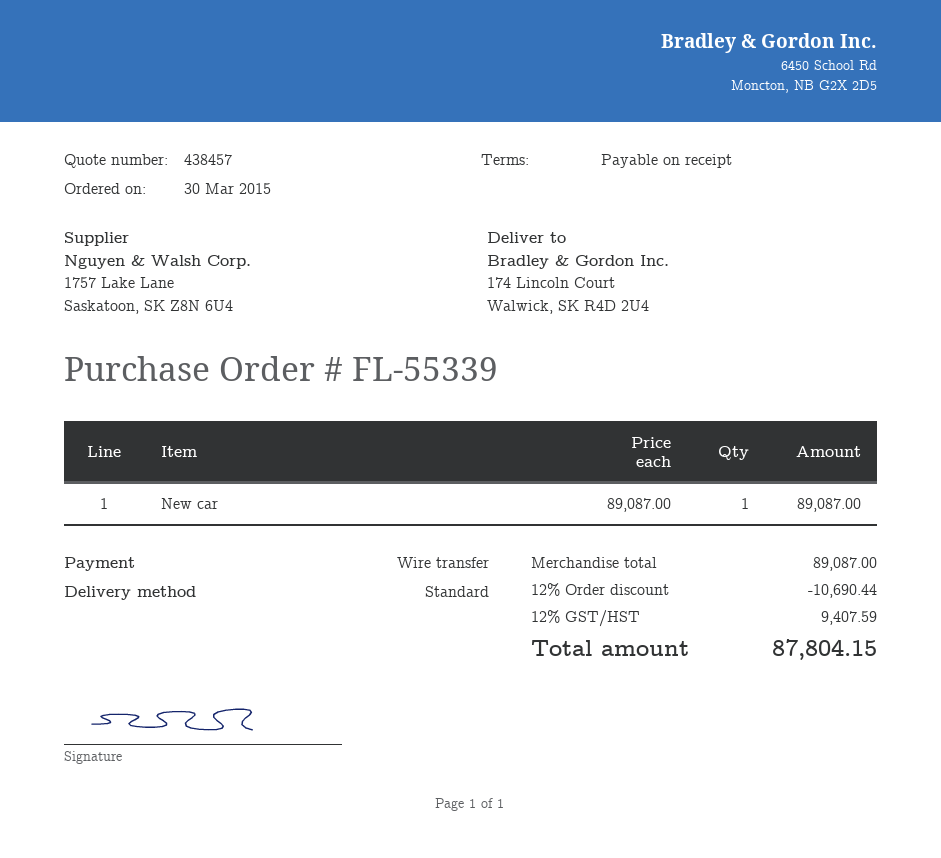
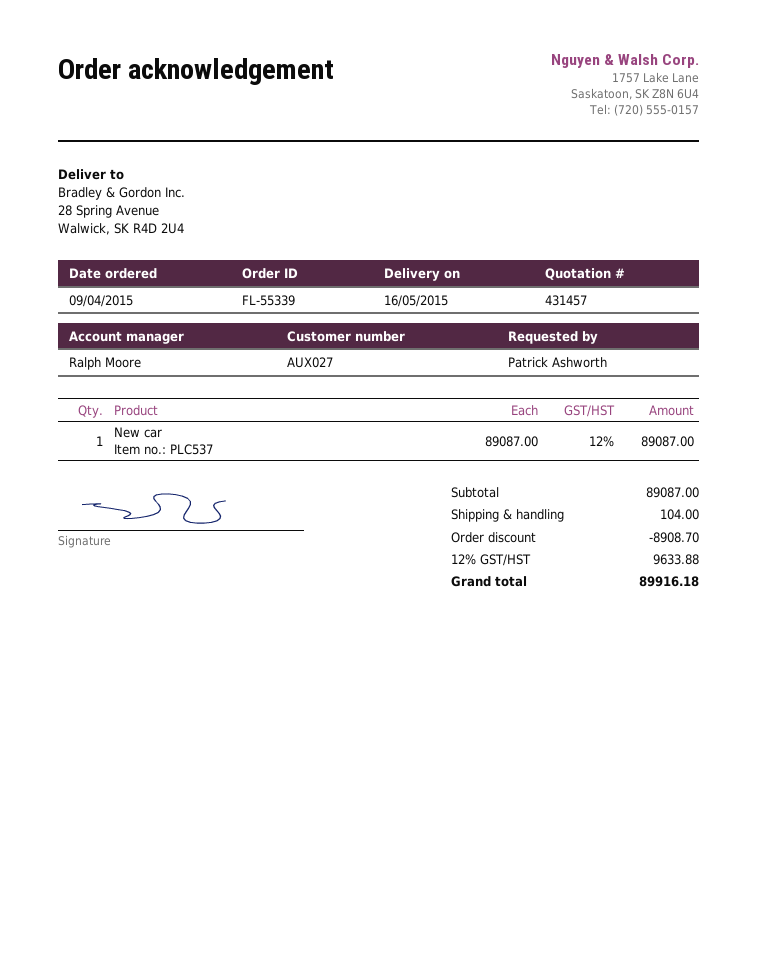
quote number: 438457 -> 431457
order date: 2015-03-30 -> 2015-04-09
ship to: 174 Lincoln Court, Walwick, SK R4D 2U4 -> 28 Spring Avenue, Walwick, SK R4D 2U4
discount: 10690.44 -> 8908.70
shipping: none -> 104.00
tax: 12% = 9407.59 -> 12% = 9633.88
total: 87804.15 -> 89916.18

